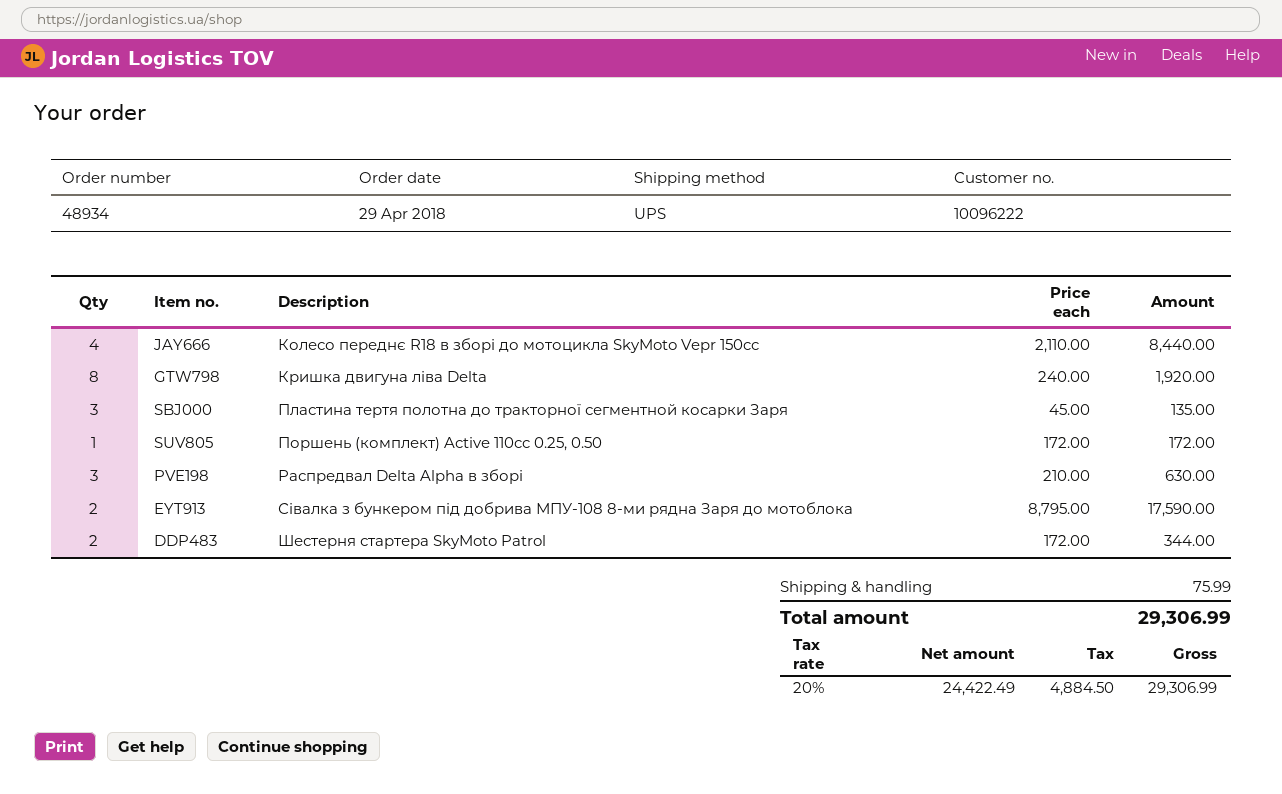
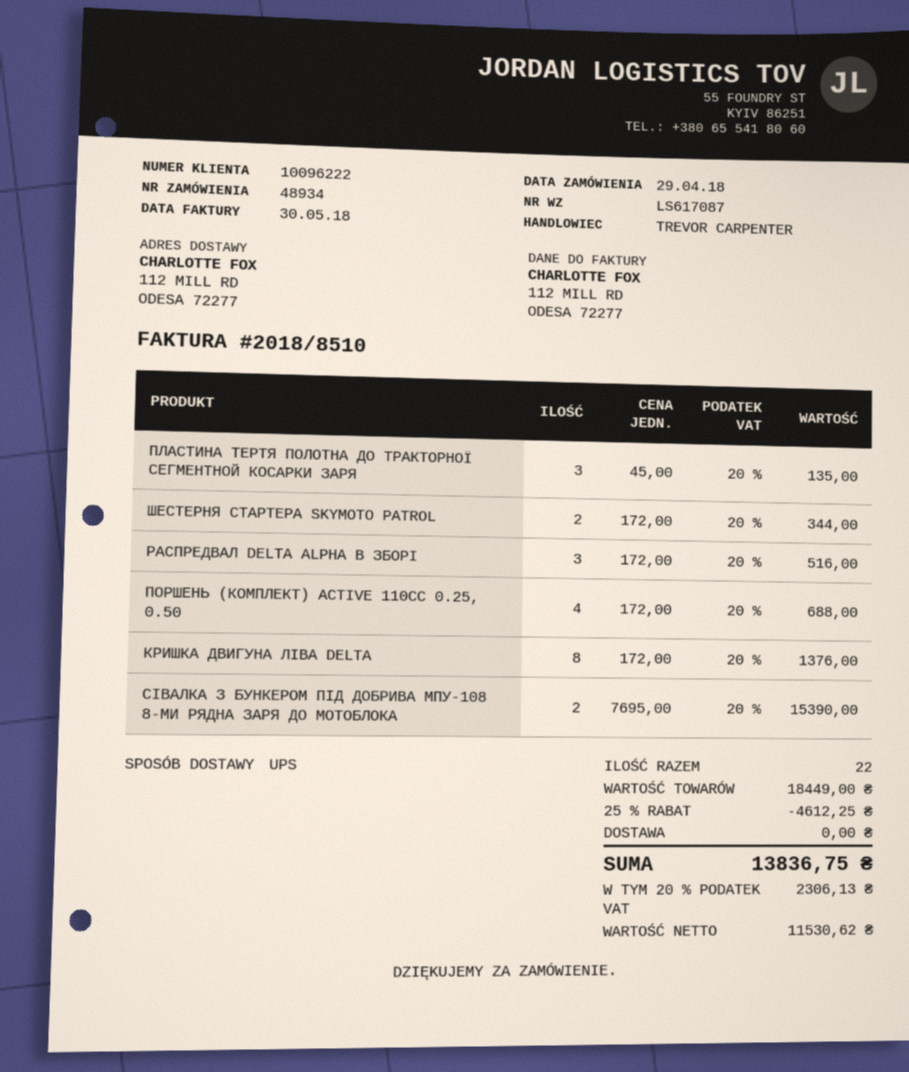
Колесо переднє R18 в зборі до мотоцикла SkyMoto Vepr 150cc: 4 x 2110.00 = 8440.00 -> none
Кришка двигуна ліва Delta: 8 x 240.00 = 1920.00 -> 8 x 172.00 = 1376.00
Поршень (комплект) Active 110cc 0.25, 0.50: 1 x 172.00 = 172.00 -> 4 x 172.00 = 688.00
Распредвал Delta Alpha в зборі: 3 x 210.00 = 630.00 -> 3 x 172.00 = 516.00
Сівалка з бункером під добрива МПУ-108 8-ми рядна Заря до мотоблока: 2 x 8795.00 = 17590.00 -> 2 x 7695.00 = 15390.00
discount: none -> 25% = 4612.25
shipping: 75.99 -> 0.00
net: 24422.49 -> 11530.62
tax: 20% = 4884.50 -> 20% = 2306.13
total: 29306.99 -> 13836.75

